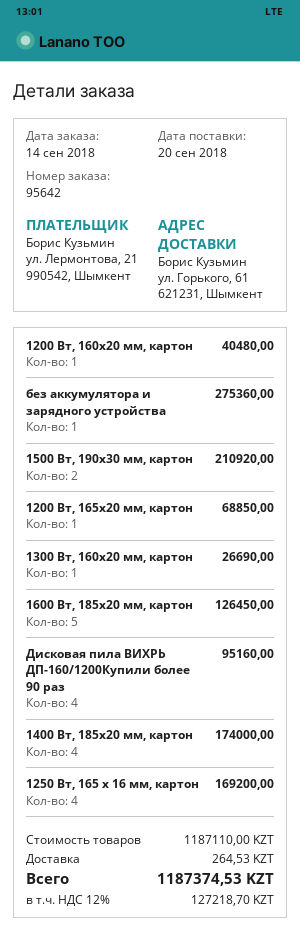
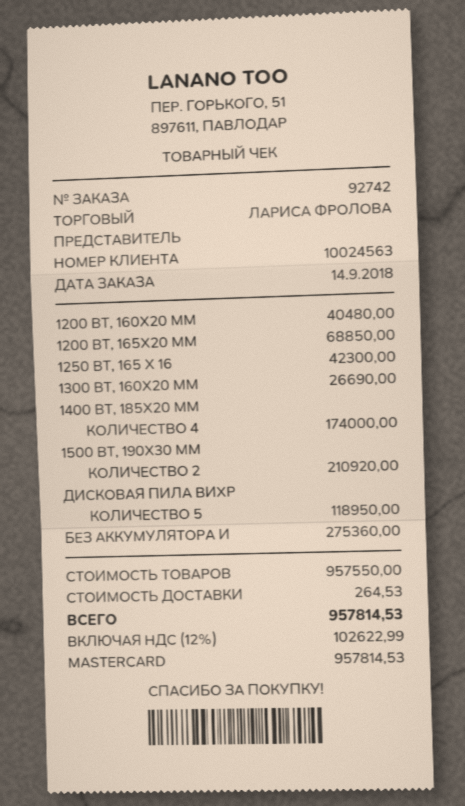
order number: 95642 -> 92742
1600 Вт, 185x20 мм, картон: 5 for 126450.00 -> none
Дисковая пила ВИХРЬ ДП-160/1200Купили более 90 раз: 4 for 95160.00 -> 5 for 118950.00
1250 Вт, 165 x 16 мм, картон: 4 for 169200.00 -> 1 for 42300.00
subtotal: 1187110.00 -> 957550.00
tax: 12% = 127218.70 -> 12% = 102622.99
total: 1187374.53 -> 957814.53

